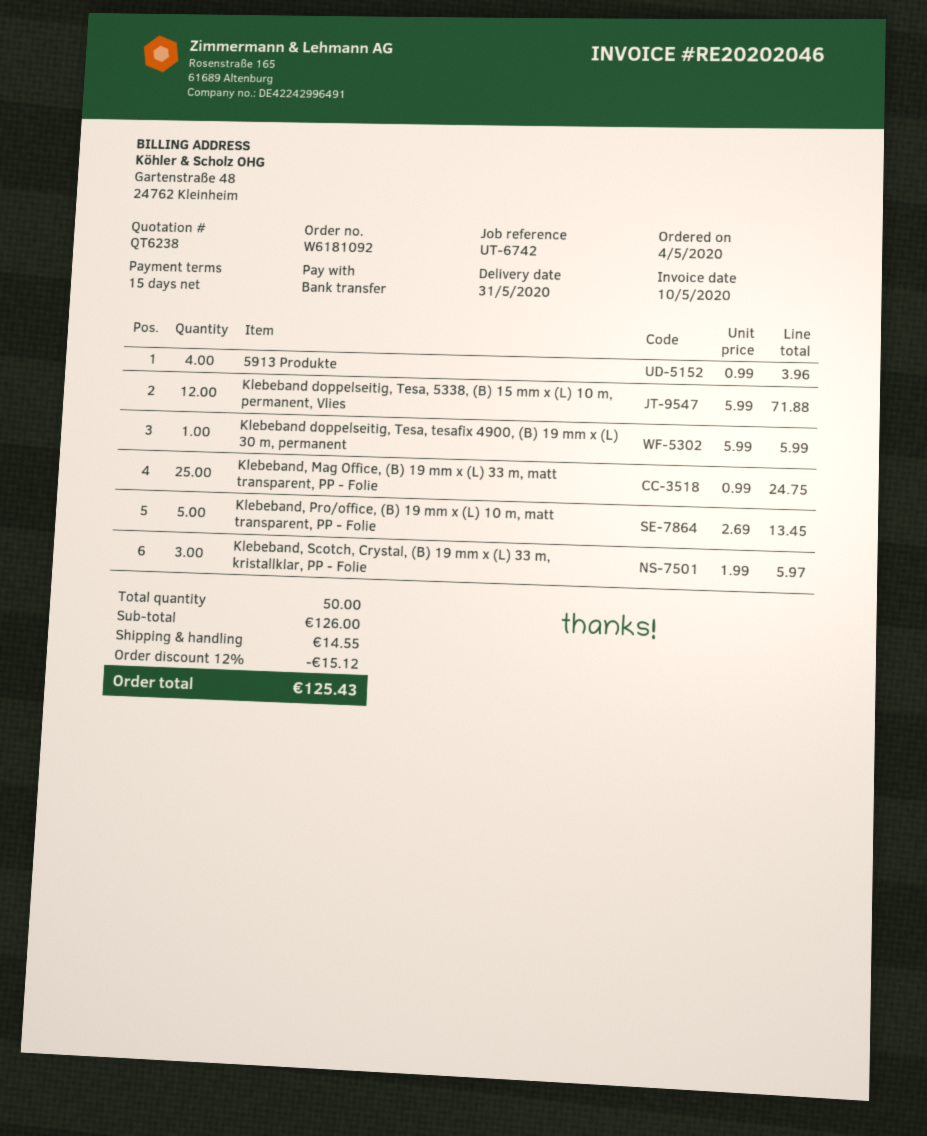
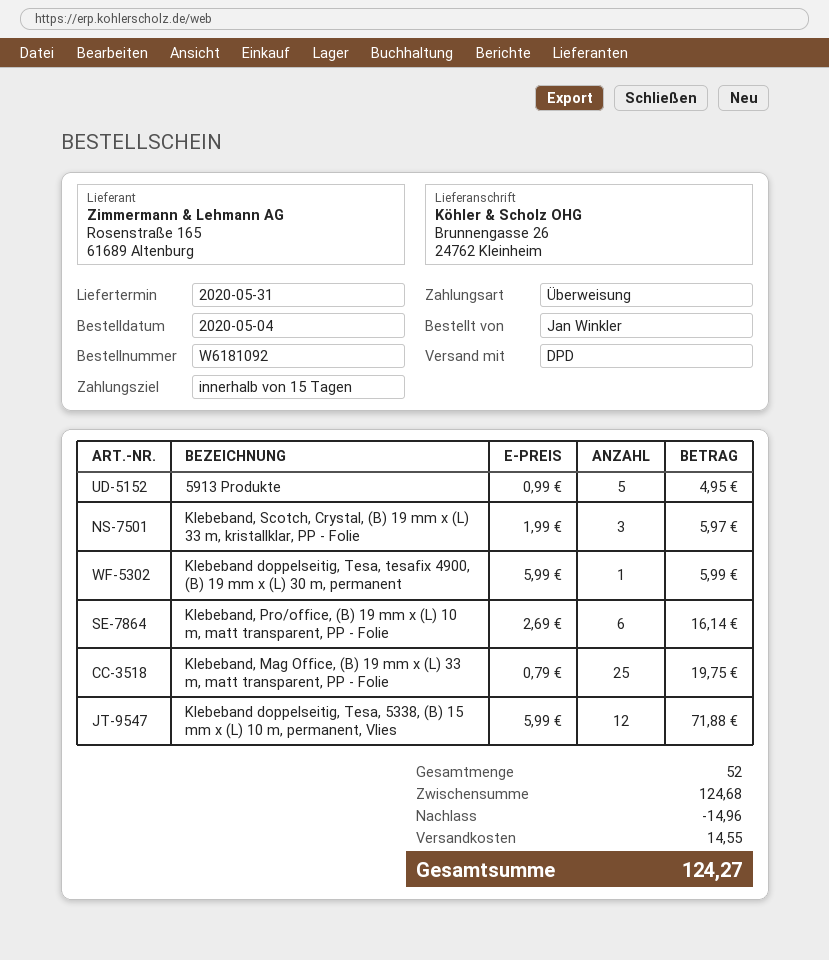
5913 Produkte: 4 x 0.99 = 3.96 -> 5 x 0.99 = 4.95
Klebeband, Mag Office, (B) 19 mm x (L) 33 m, matt transparent, PP - Folie: 25 x 0.99 = 24.75 -> 25 x 0.79 = 19.75
Klebeband, Pro/office, (B) 19 mm x (L) 10 m, matt transparent, PP - Folie: 5 x 2.69 = 13.45 -> 6 x 2.69 = 16.14
total quantity: 50 -> 52
subtotal: 126.00 -> 124.68
discount: 15.12 -> 14.96
total: 125.43 -> 124.27

